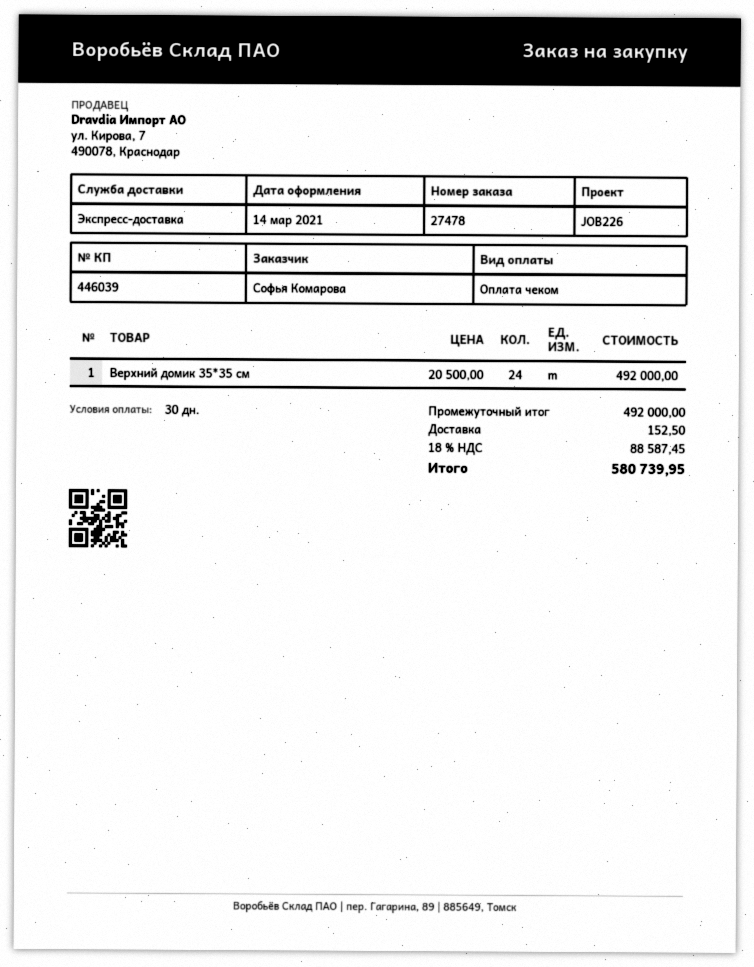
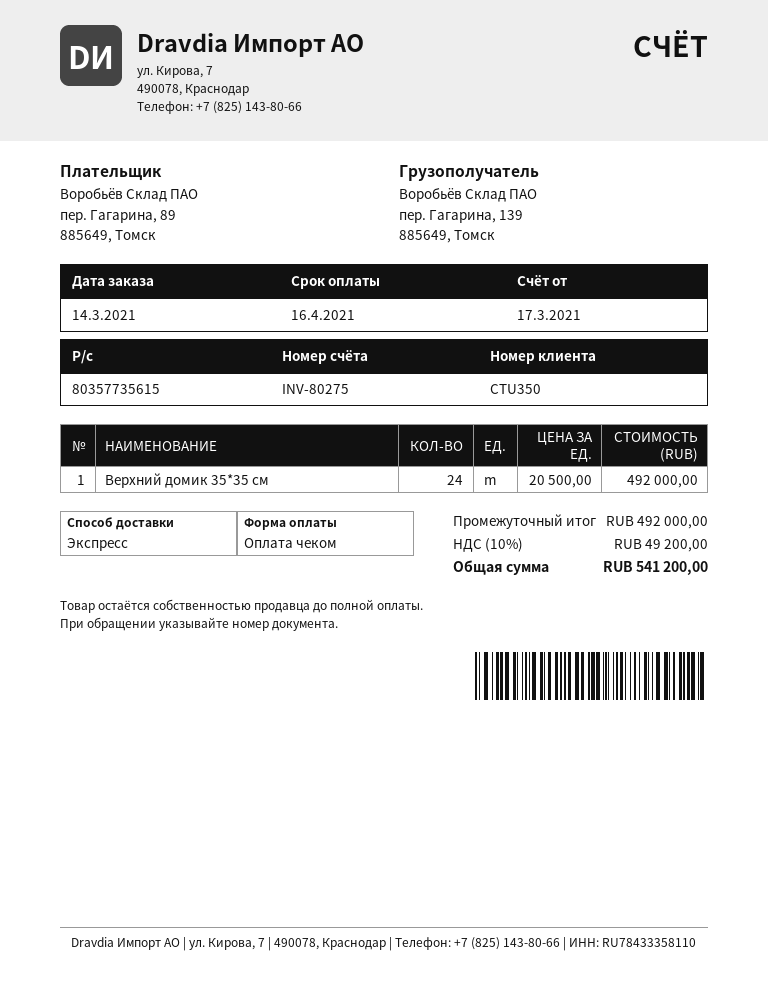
shipping: 152.50 -> none
tax: 18% = 88587.45 -> 10% = 49200.00
total: 580739.95 -> 541200.00

